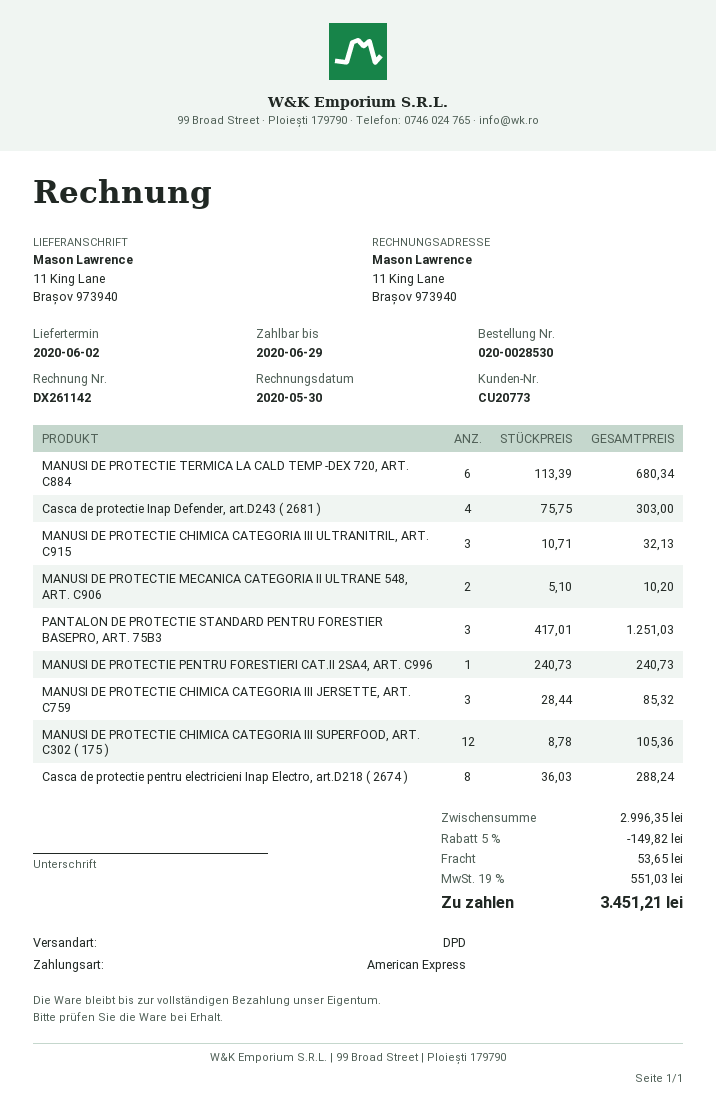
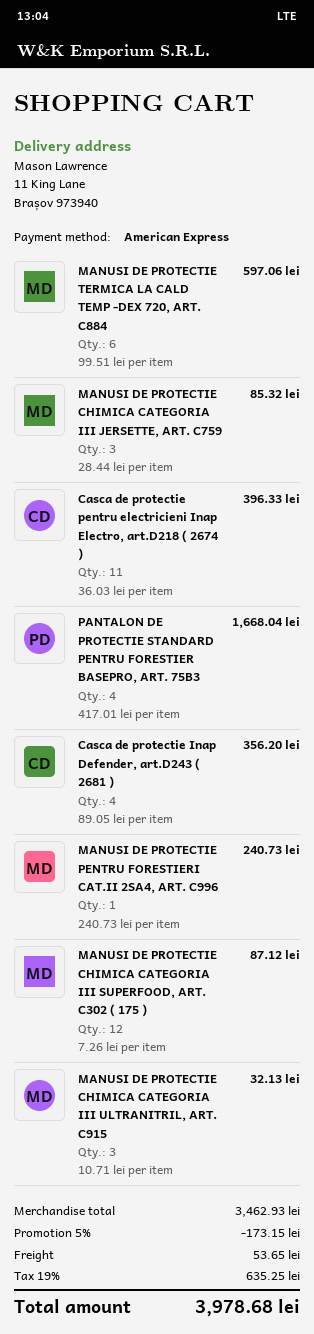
MANUSI DE PROTECTIE TERMICA LA CALD TEMP -DEX 720, ART. C884: 6 x 113.39 = 680.34 -> 6 x 99.51 = 597.06
Casca de protectie Inap Defender, art.D243 ( 2681 ): 4 x 75.75 = 303.00 -> 4 x 89.05 = 356.20
MANUSI DE PROTECTIE MECANICA CATEGORIA II ULTRANE 548, ART. C906: 2 x 5.10 = 10.20 -> none
PANTALON DE PROTECTIE STANDARD PENTRU FORESTIER BASEPRO, ART. 75B3: 3 x 417.01 = 1251.03 -> 4 x 417.01 = 1668.04
MANUSI DE PROTECTIE CHIMICA CATEGORIA III SUPERFOOD, ART. C302 ( 175 ): 12 x 8.78 = 105.36 -> 12 x 7.26 = 87.12
Casca de protectie pentru electricieni Inap Electro, art.D218 ( 2674 ): 8 x 36.03 = 288.24 -> 11 x 36.03 = 396.33
subtotal: 2996.35 -> 3462.93
discount: 5% = 149.82 -> 5% = 173.15
tax: 19% = 551.03 -> 19% = 635.25
total: 3451.21 -> 3978.68

